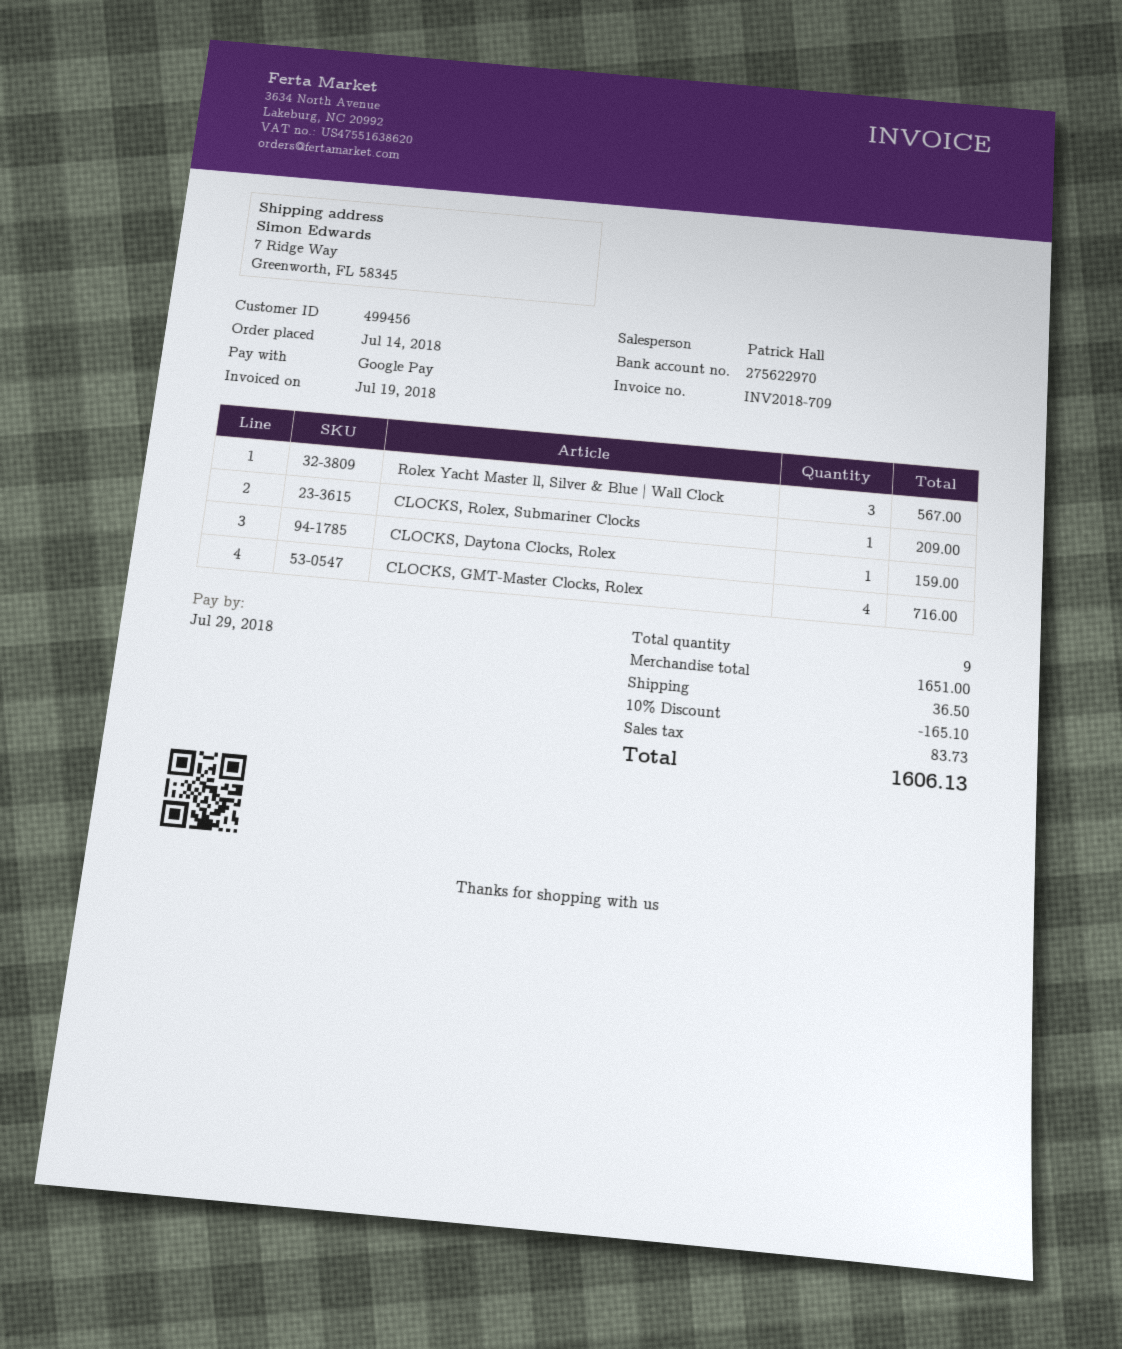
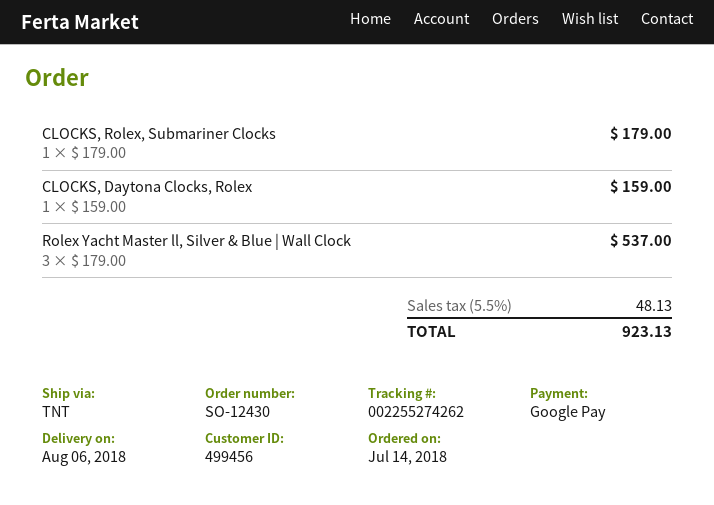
Rolex Yacht Master ll, Silver & Blue | Wall Clock: 3 for 567.00 -> 3 for 537.00
CLOCKS, Rolex, Submariner Clocks: 1 for 209.00 -> 1 for 179.00
CLOCKS, GMT-Master Clocks, Rolex: 4 for 716.00 -> none
discount: 10% = 165.10 -> none
shipping: 36.50 -> none
tax: 83.73 -> 48.13
total: 1606.13 -> 923.13

